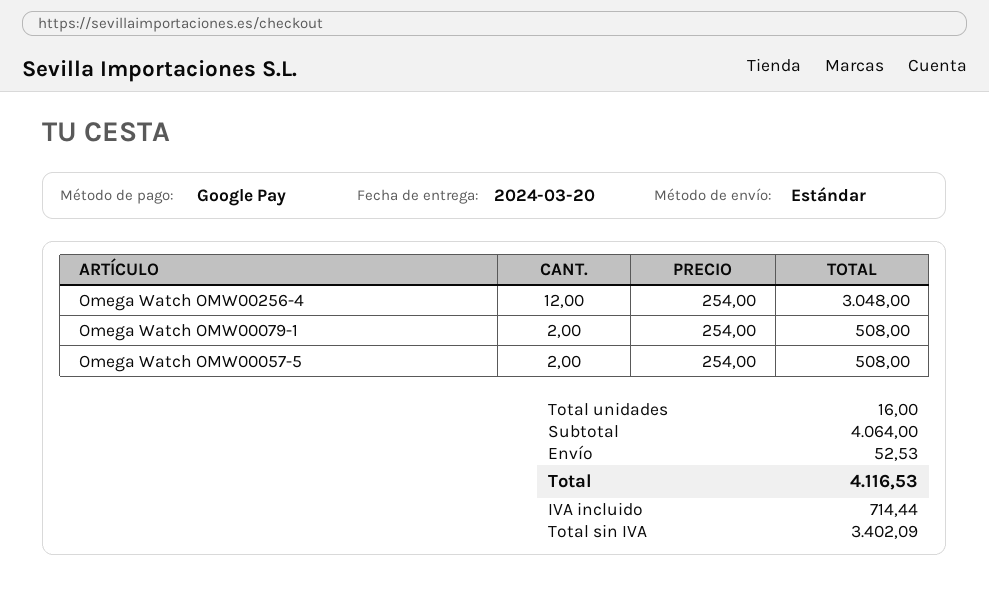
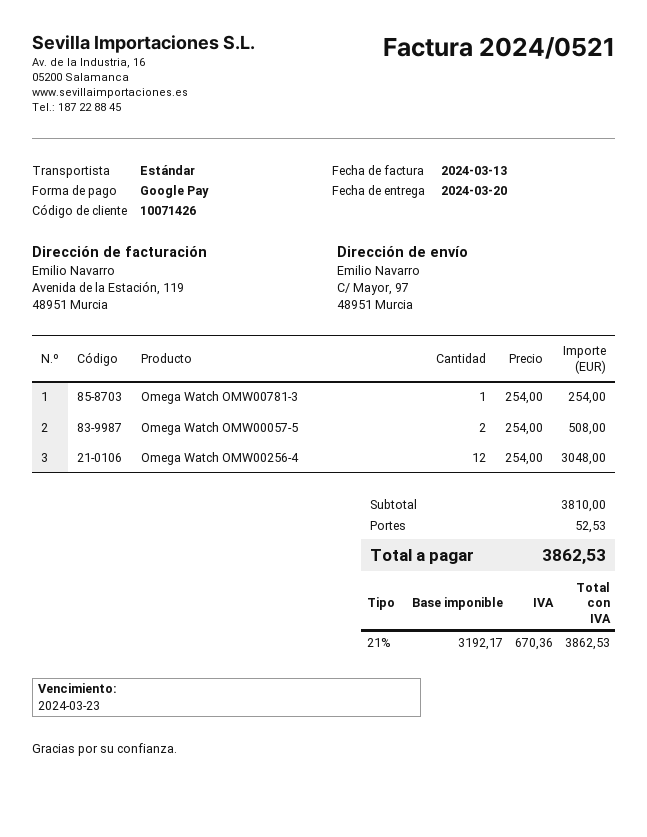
Omega Watch OMW00079-1: 2 x 254.00 = 508.00 -> none
Omega Watch OMW00781-3: none -> 1 x 254.00 = 254.00
subtotal: 4064.00 -> 3810.00
net: 3402.09 -> 3192.17
tax: 714.44 -> 670.36
total: 4116.53 -> 3862.53

